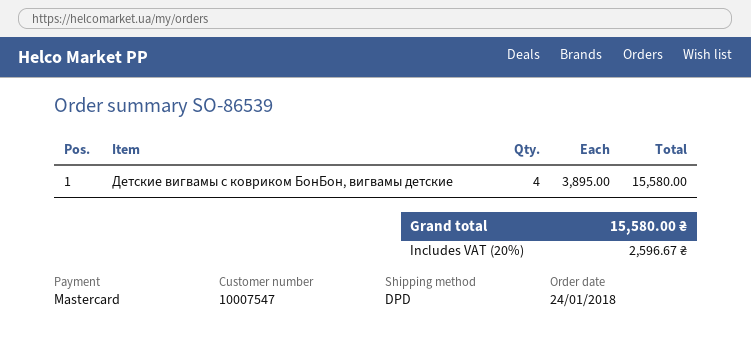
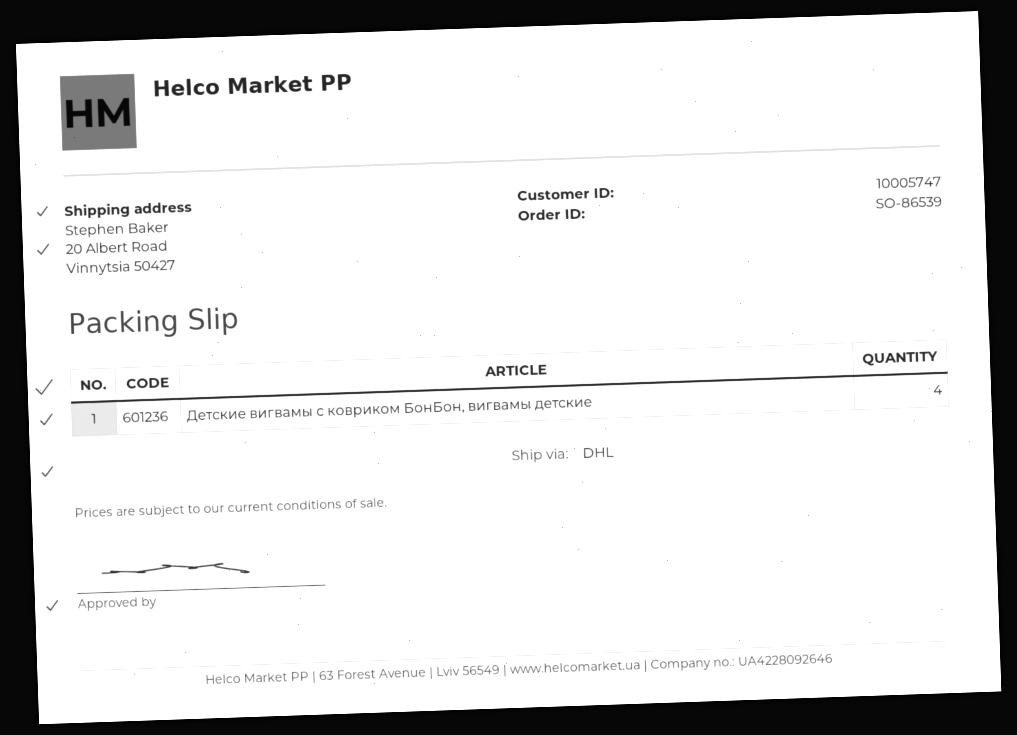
customer number: 10007547 -> 10005747
shipping method: DPD -> DHL

